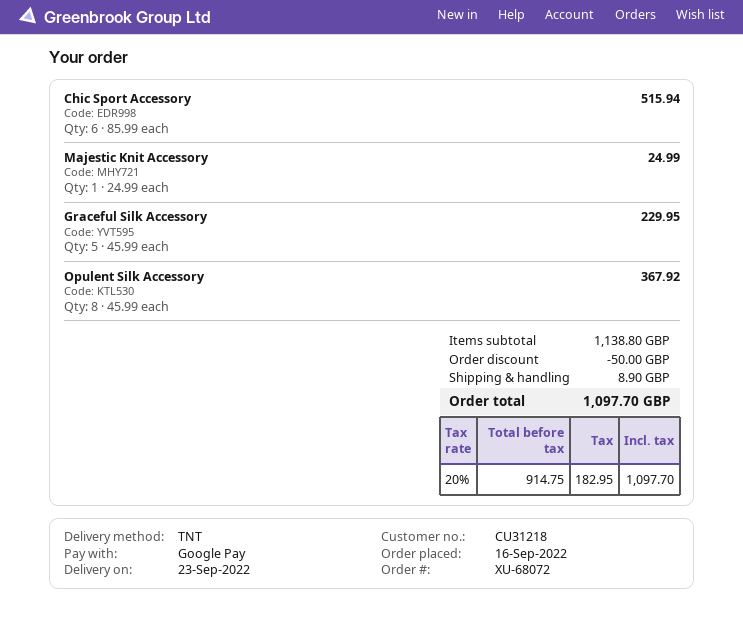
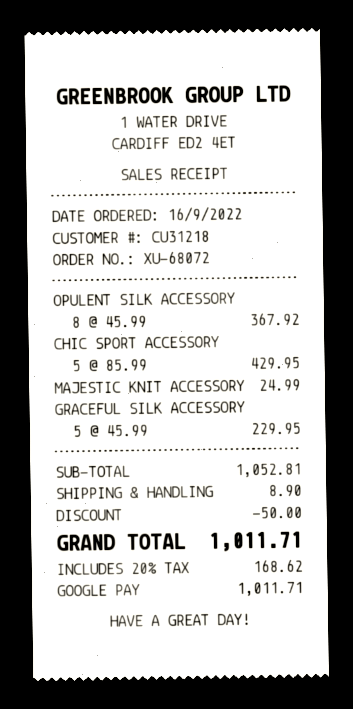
Chic Sport Accessory: 6 x 85.99 = 515.94 -> 5 x 85.99 = 429.95
subtotal: 1138.80 -> 1052.81
tax: 20% = 182.95 -> 20% = 168.62
total: 1097.70 -> 1011.71

